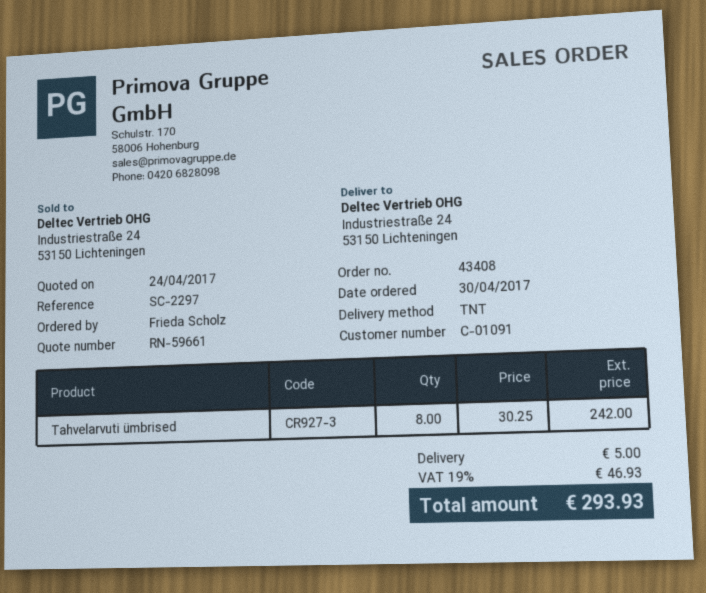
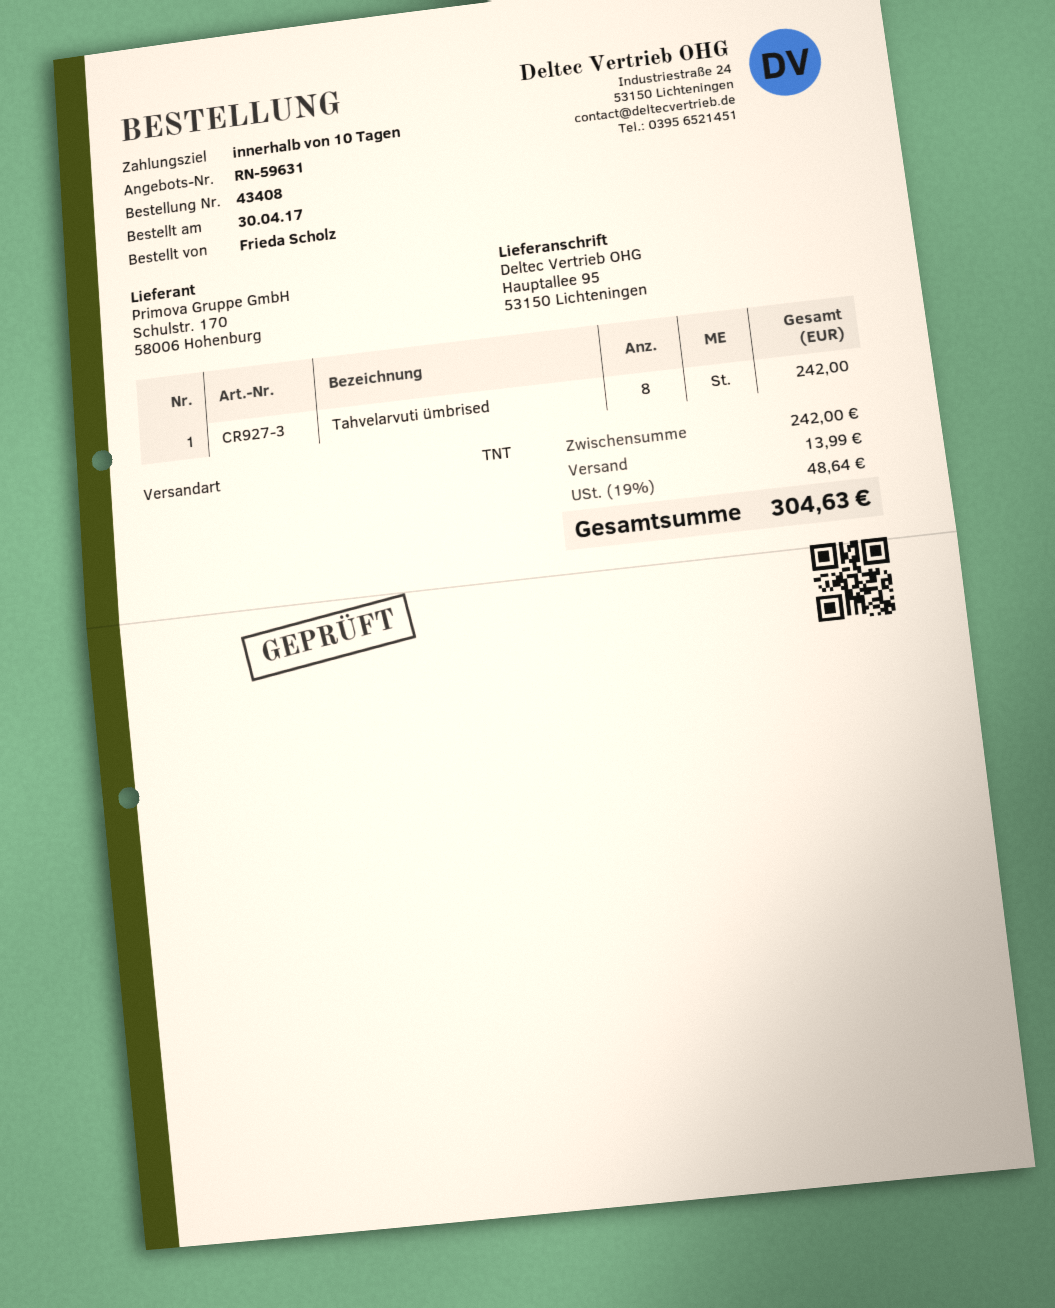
quote number: RN-59661 -> RN-59631
ship to: Industriestraße 24, 53150 Lichteningen -> Hauptallee 95, 53150 Lichteningen
shipping: 5.00 -> 13.99
tax: 19% = 46.93 -> 19% = 48.64
total: 293.93 -> 304.63

